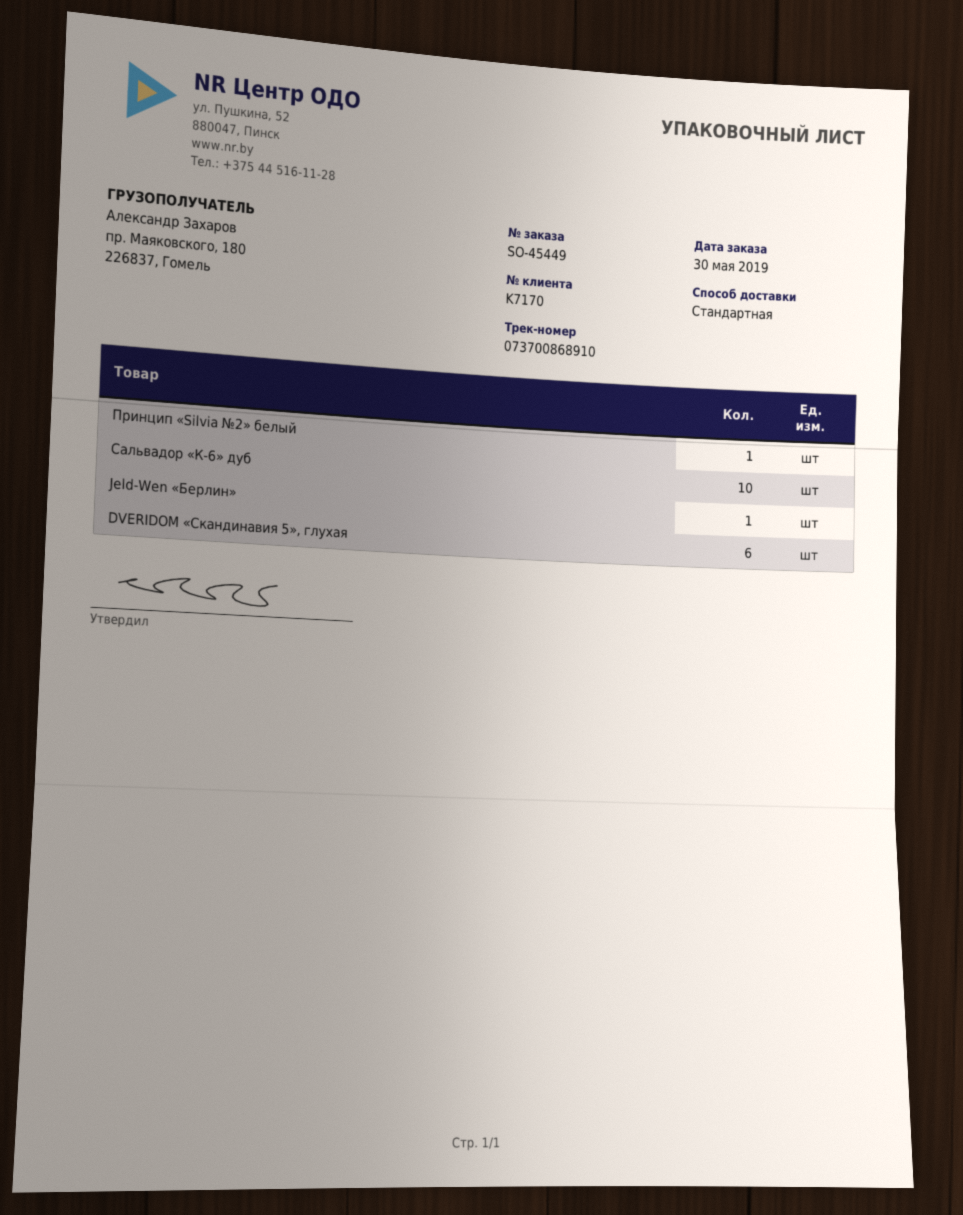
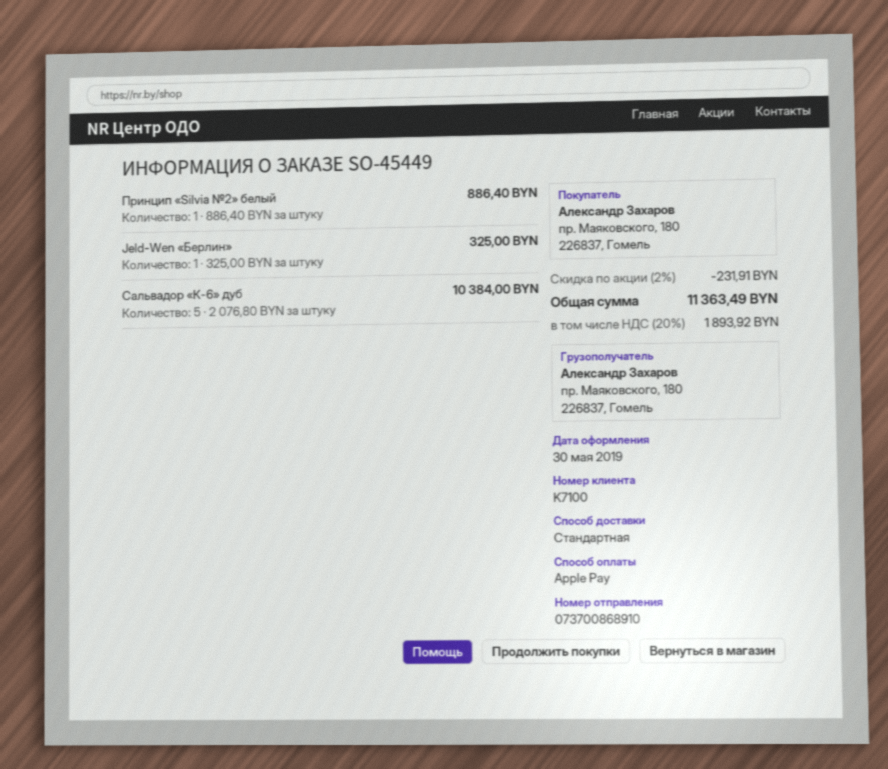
customer number: K7170 -> K7100
Сальвадор «К-6» дуб: 10 -> 5
DVERIDOM «Скандинавия 5», глухая: 6 -> none

